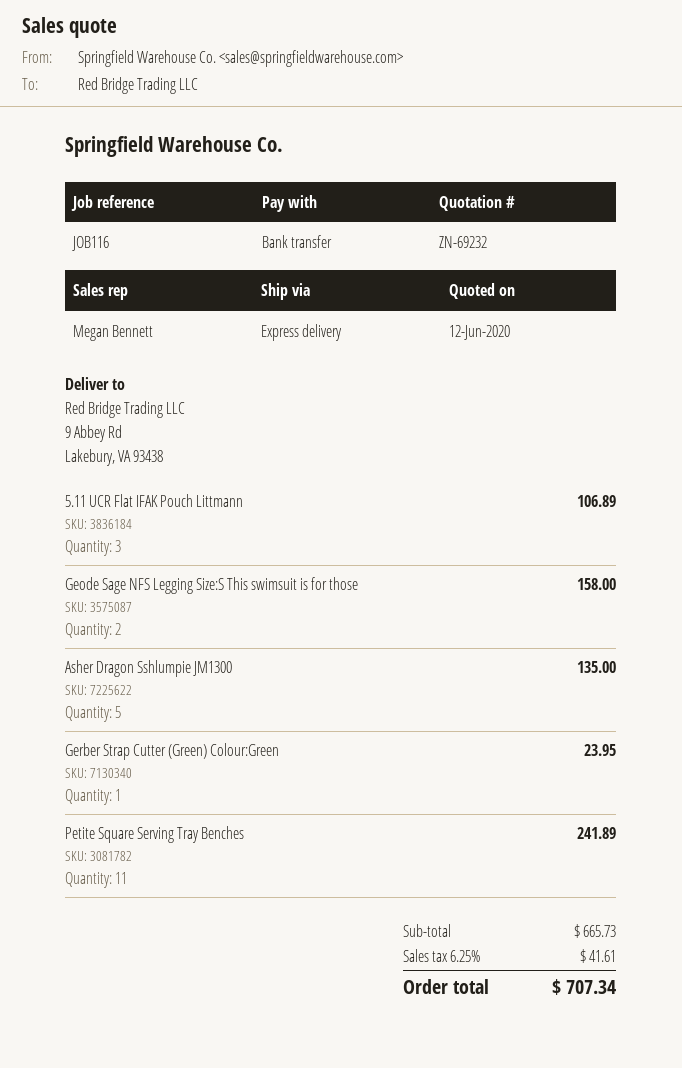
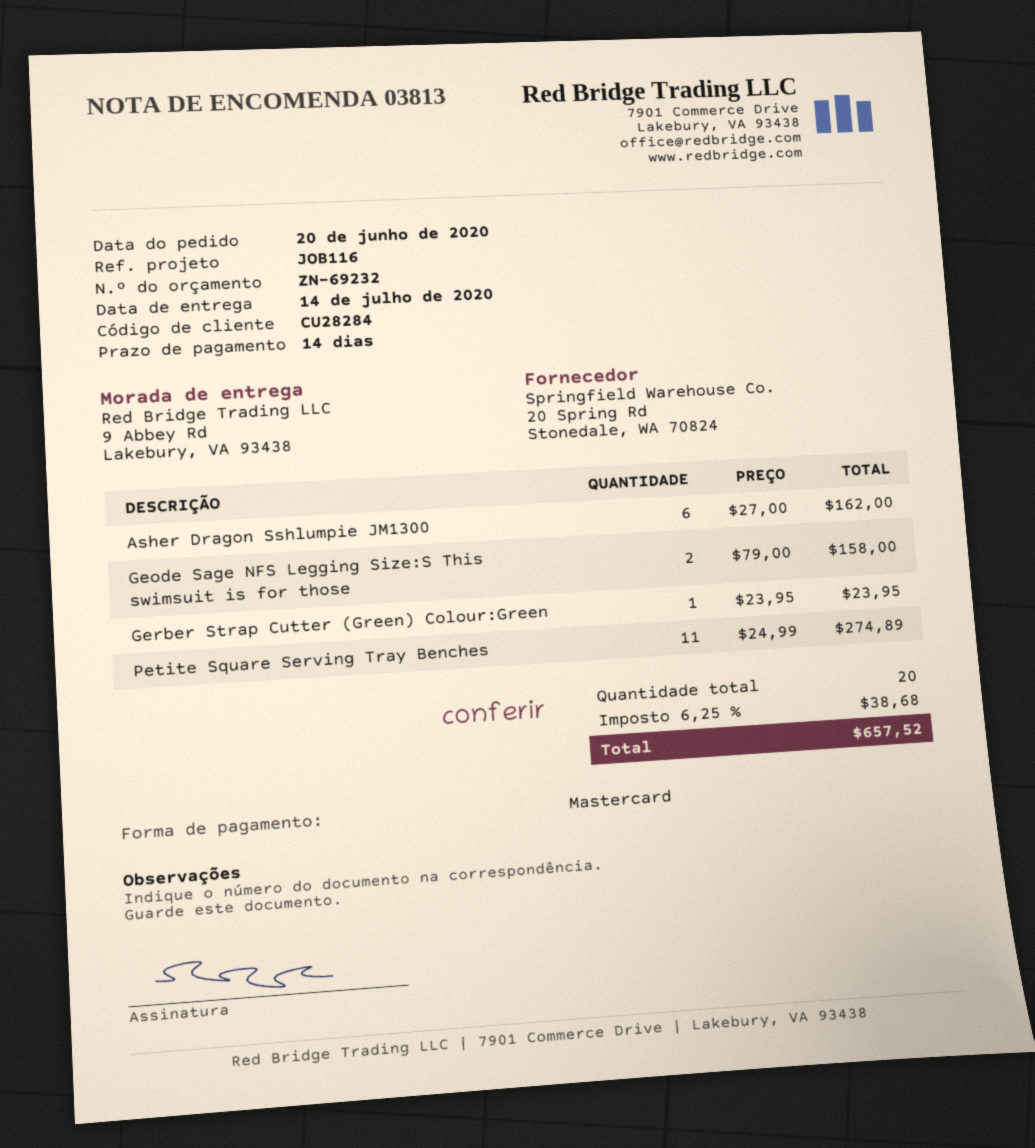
payment method: bank transfer -> Mastercard
5.11 UCR Flat IFAK Pouch Littmann: 3 for 106.89 -> none
Asher Dragon Sshlumpie JM1300: 5 for 135.00 -> 6 for 162.00
Petite Square Serving Tray Benches: 11 for 241.89 -> 11 for 274.89
tax: 6.25% = 41.61 -> 6.25% = 38.68
total: 707.34 -> 657.52

